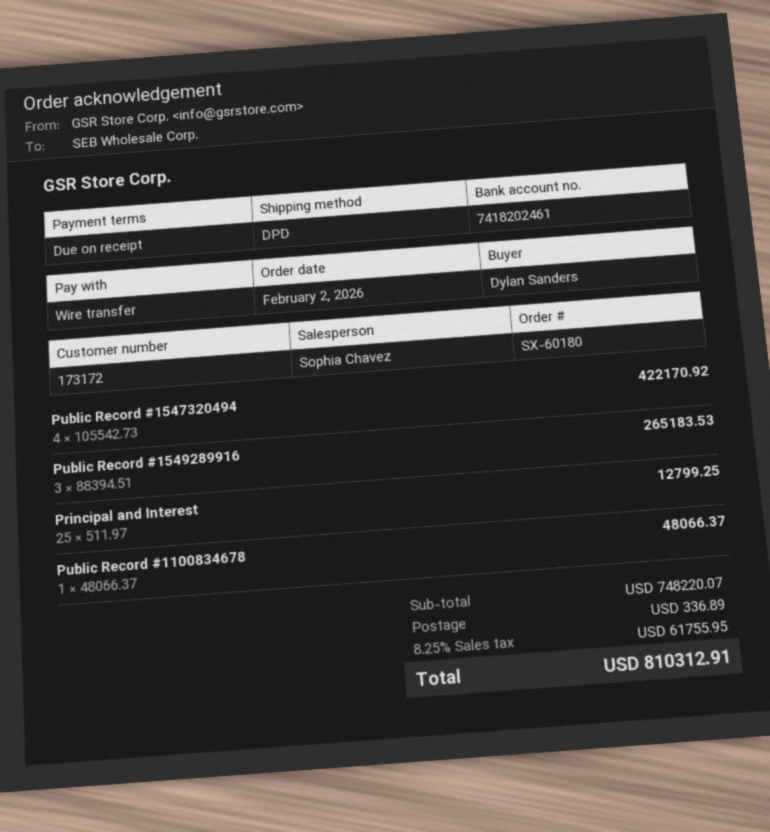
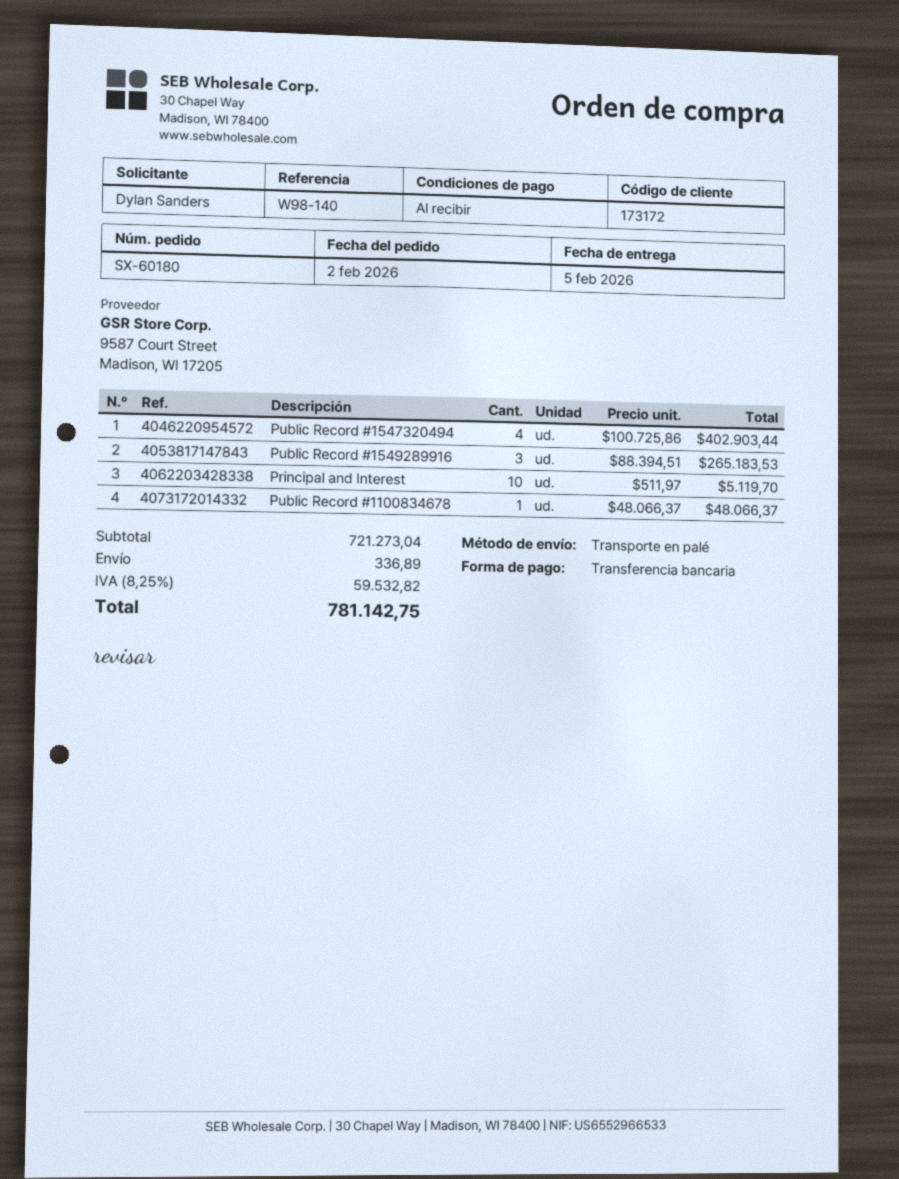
shipping method: DPD -> pallet freight
Public Record #1547320494: 4 x 105542.73 = 422170.92 -> 4 x 100725.86 = 402903.44
Principal and Interest: 25 x 511.97 = 12799.25 -> 10 x 511.97 = 5119.70
subtotal: 748220.07 -> 721273.04
tax: 8.25% = 61755.95 -> 8.25% = 59532.82
total: 810312.91 -> 781142.75

